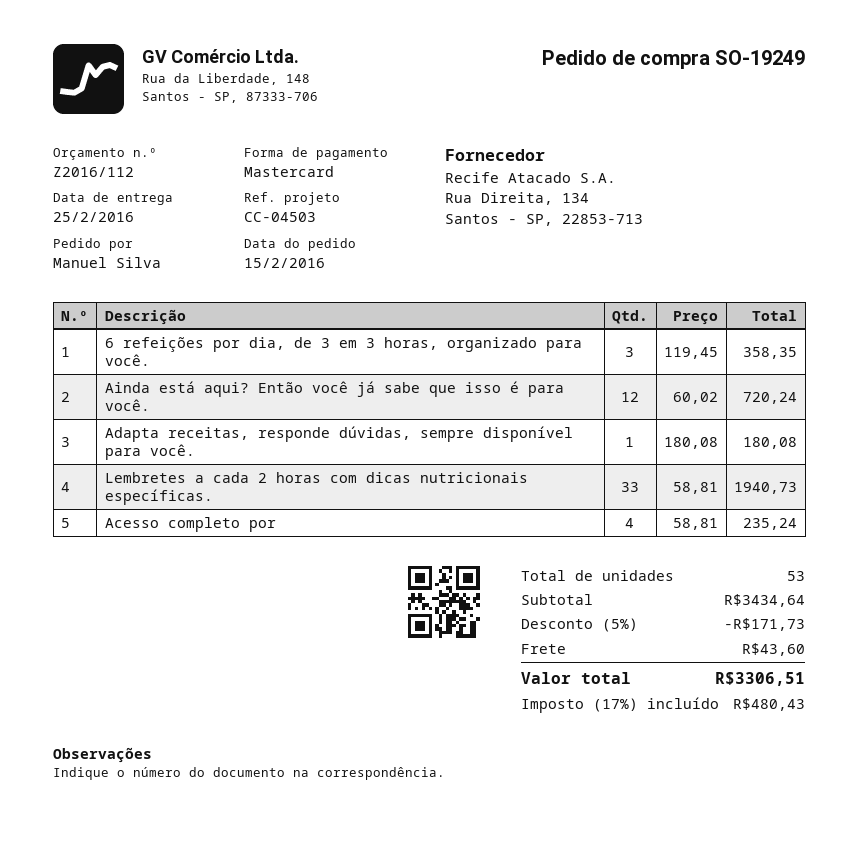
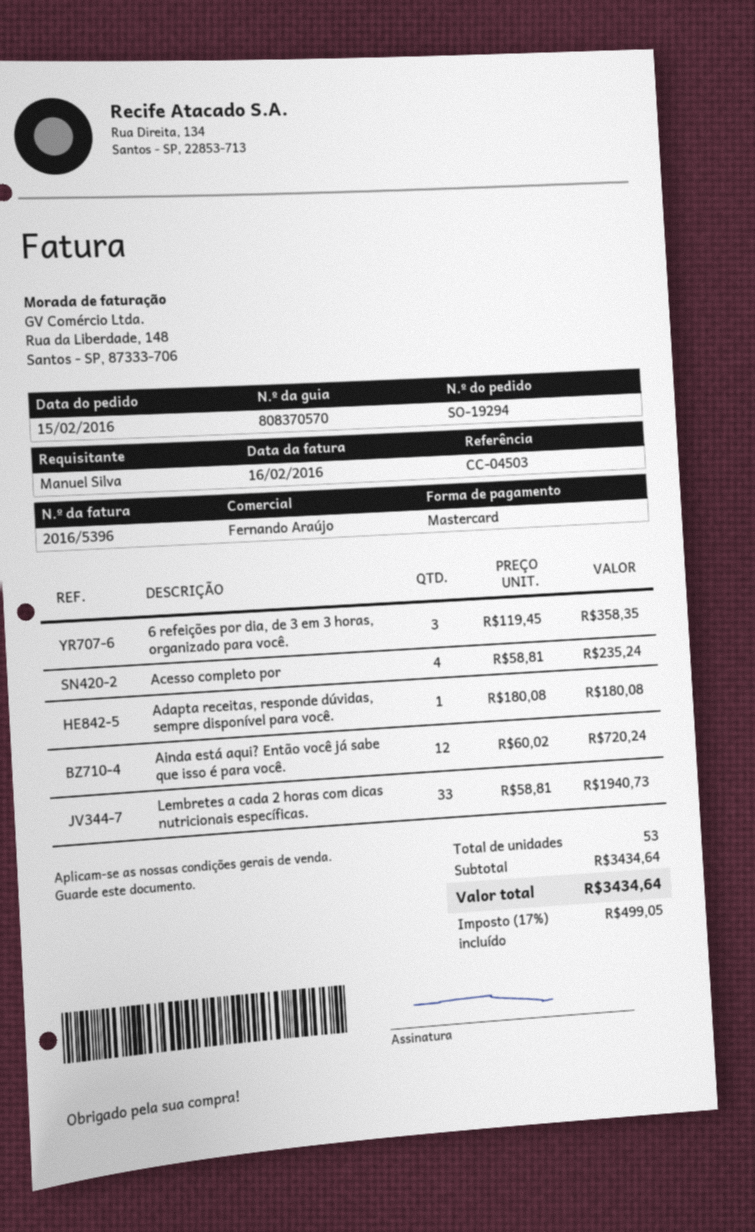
order number: SO-19249 -> SO-19294
discount: 5% = 171.73 -> none
shipping: 43.60 -> none
tax: 17% = 480.43 -> 17% = 499.05
total: 3306.51 -> 3434.64

